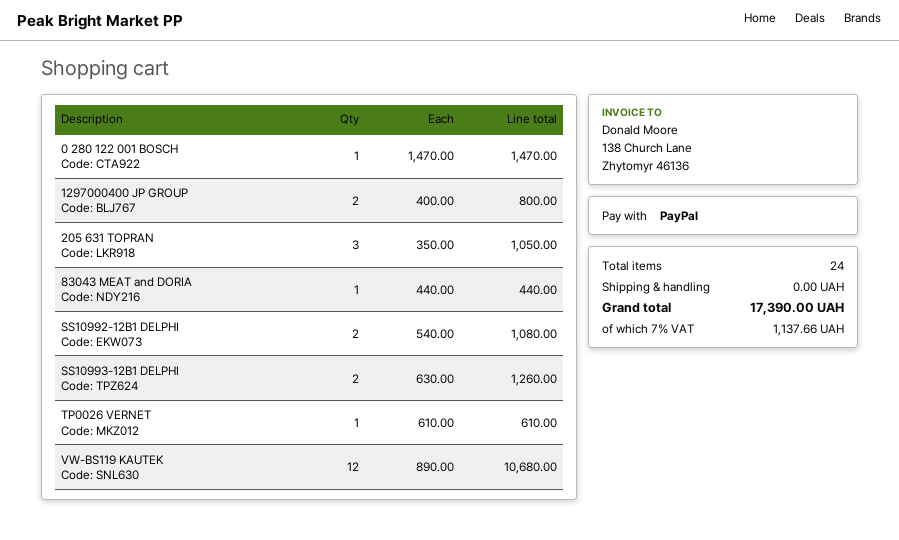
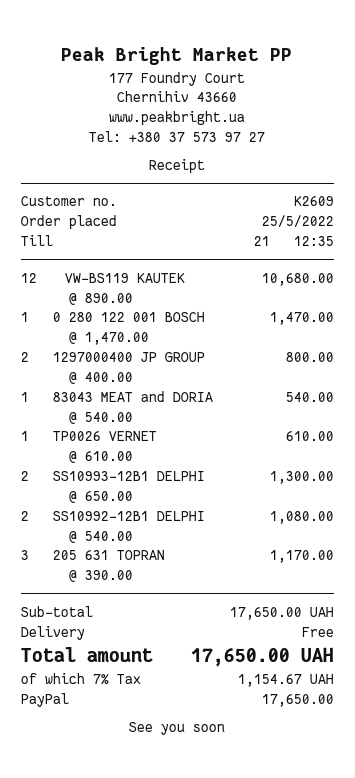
205 631 TOPRAN: 3 x 350.00 = 1050.00 -> 3 x 390.00 = 1170.00
83043 MEAT and DORIA: 1 x 440.00 = 440.00 -> 1 x 540.00 = 540.00
SS10993-12B1 DELPHI: 2 x 630.00 = 1260.00 -> 2 x 650.00 = 1300.00
tax: 7% = 1137.66 -> 7% = 1154.67
total: 17390.00 -> 17650.00

